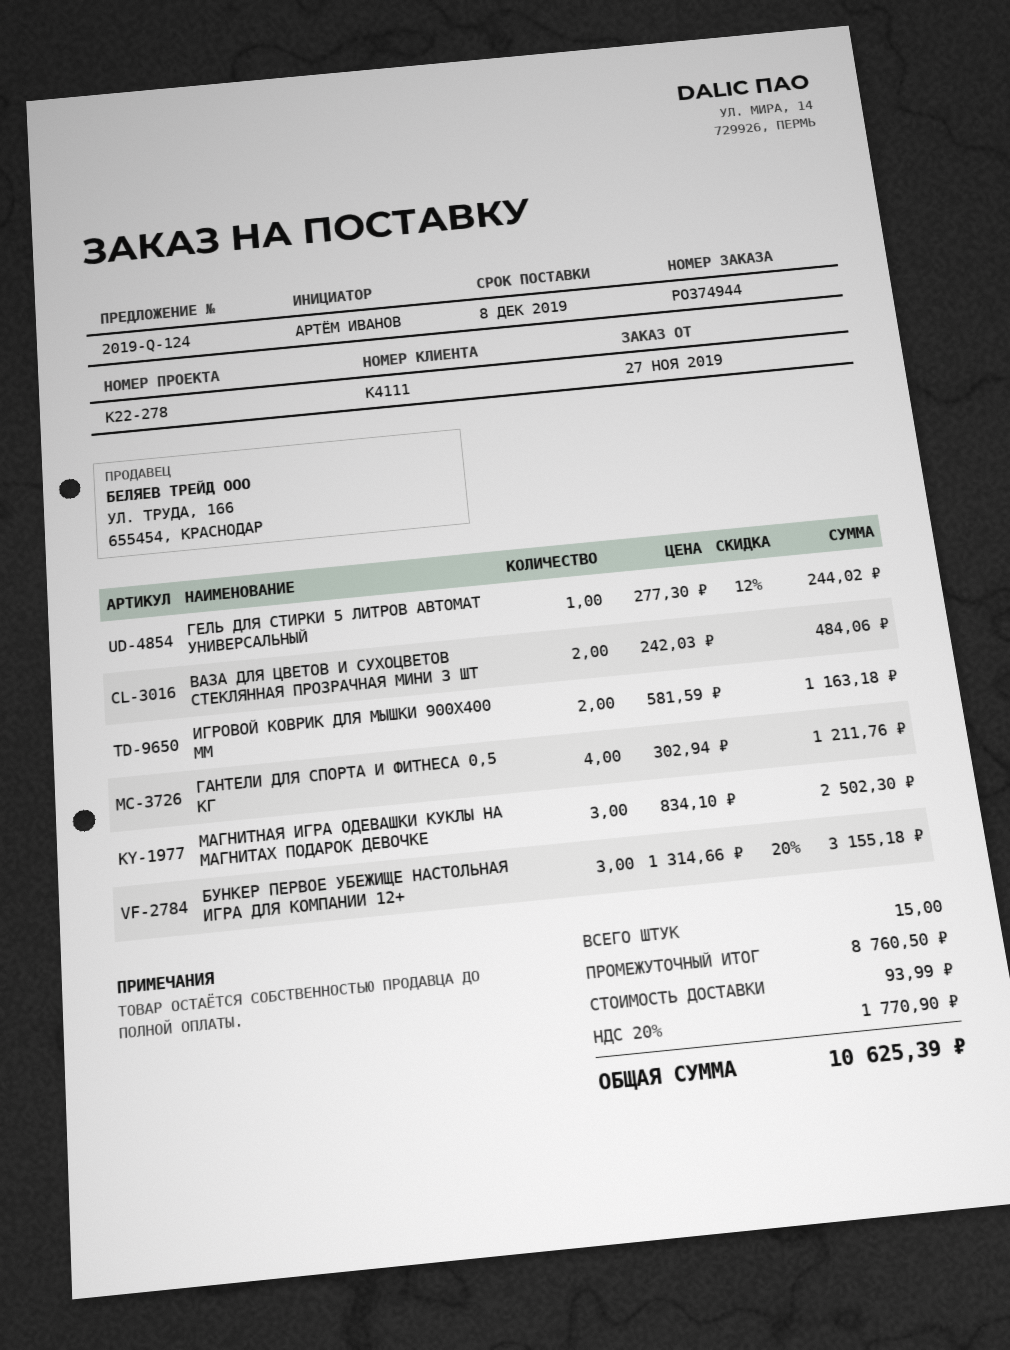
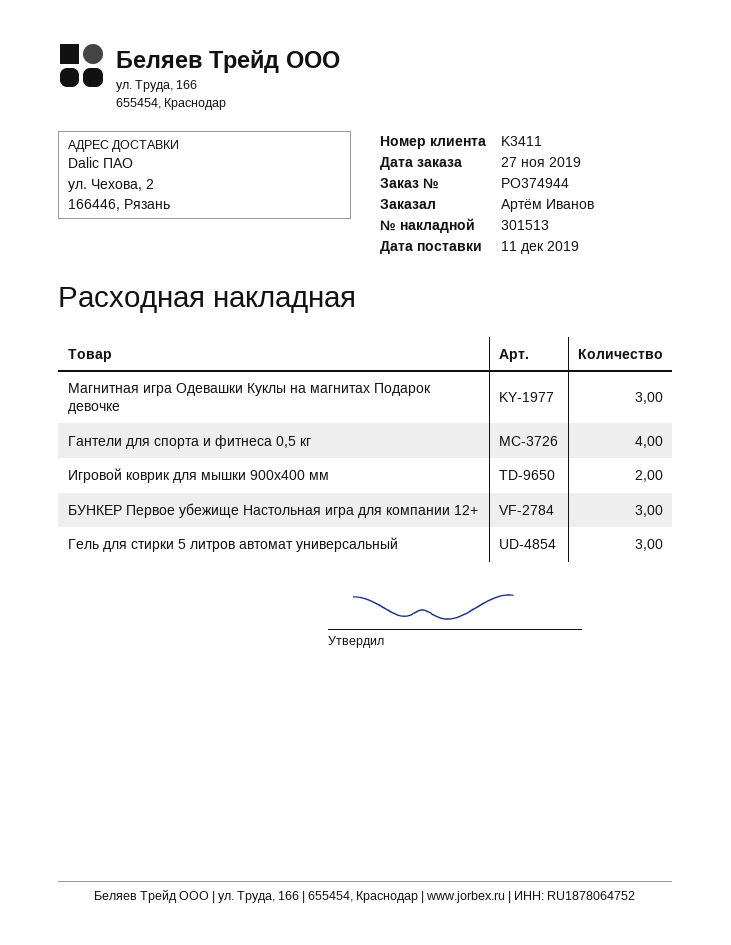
delivery date: 2019-12-08 -> 2019-12-11
customer number: K4111 -> K3411
ГЕЛЬ ДЛЯ СТИРКИ 5 ЛИТРОВ АВТОМАТ УНИВЕРСАЛЬНЫЙ: 1 -> 3
ВАЗА ДЛЯ ЦВЕТОВ И СУХОЦВЕТОВ СТЕКЛЯННАЯ ПРОЗРАЧНАЯ МИНИ 3 ШТ: 2 -> none

